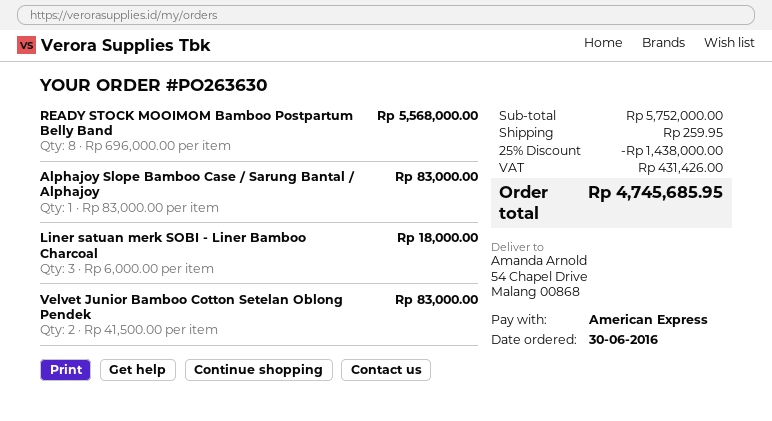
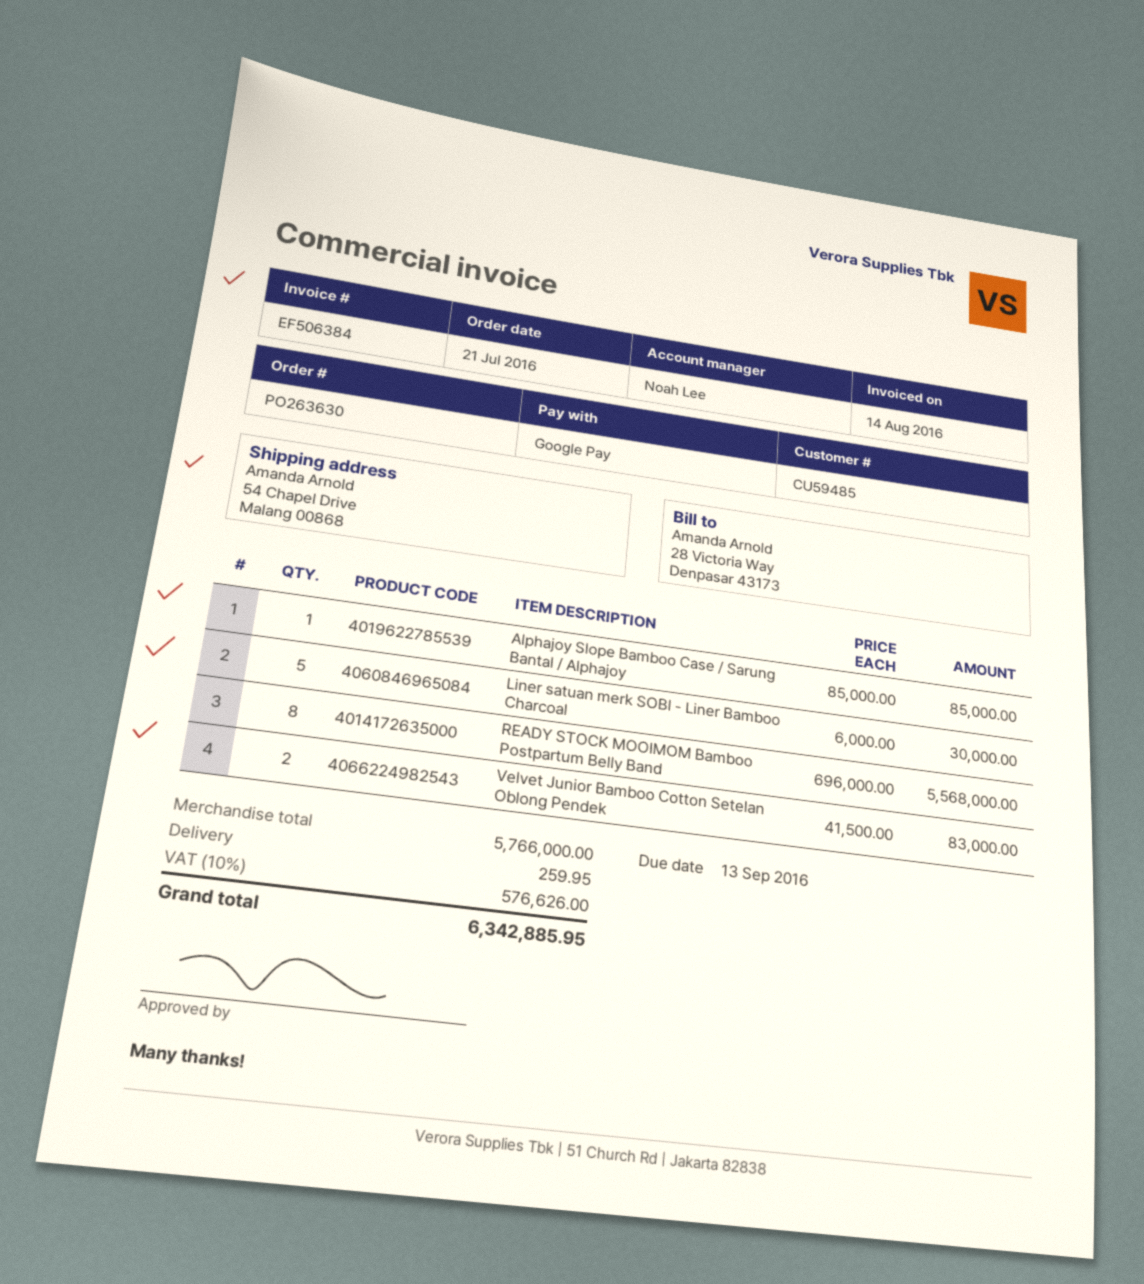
order date: 2016-06-30 -> 2016-07-21
payment method: American Express -> Google Pay
Alphajoy Slope Bamboo Case / Sarung Bantal / Alphajoy: 1 x 83000.00 = 83000.00 -> 1 x 85000.00 = 85000.00
Liner satuan merk SOBI - Liner Bamboo Charcoal: 3 x 6000.00 = 18000.00 -> 5 x 6000.00 = 30000.00
subtotal: 5752000.00 -> 5766000.00
discount: 25% = 1438000.00 -> none
tax: 431426.00 -> 576626.00
total: 4745685.95 -> 6342885.95

